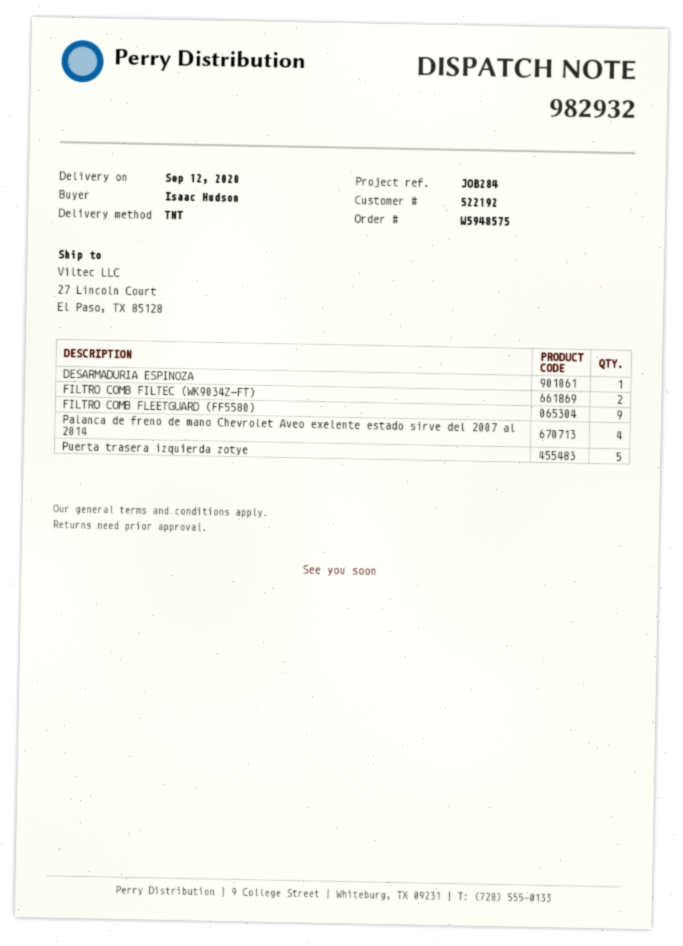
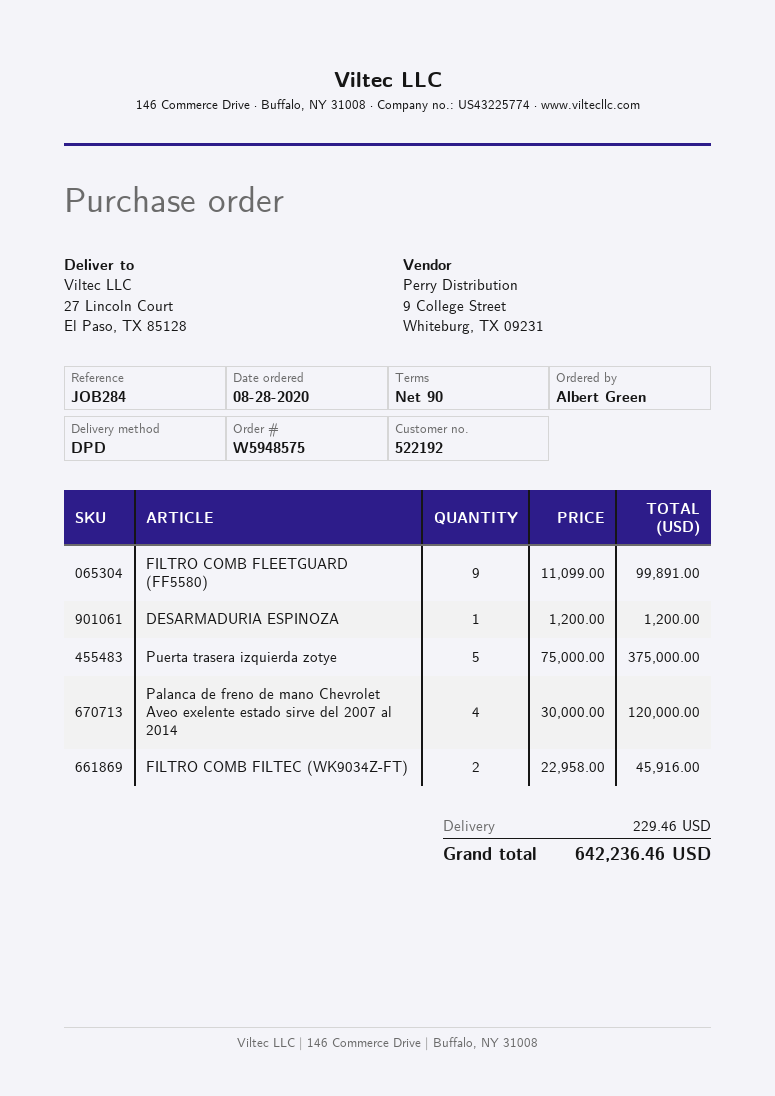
ordered by: Isaac Hudson -> Albert Green
shipping method: TNT -> DPD

